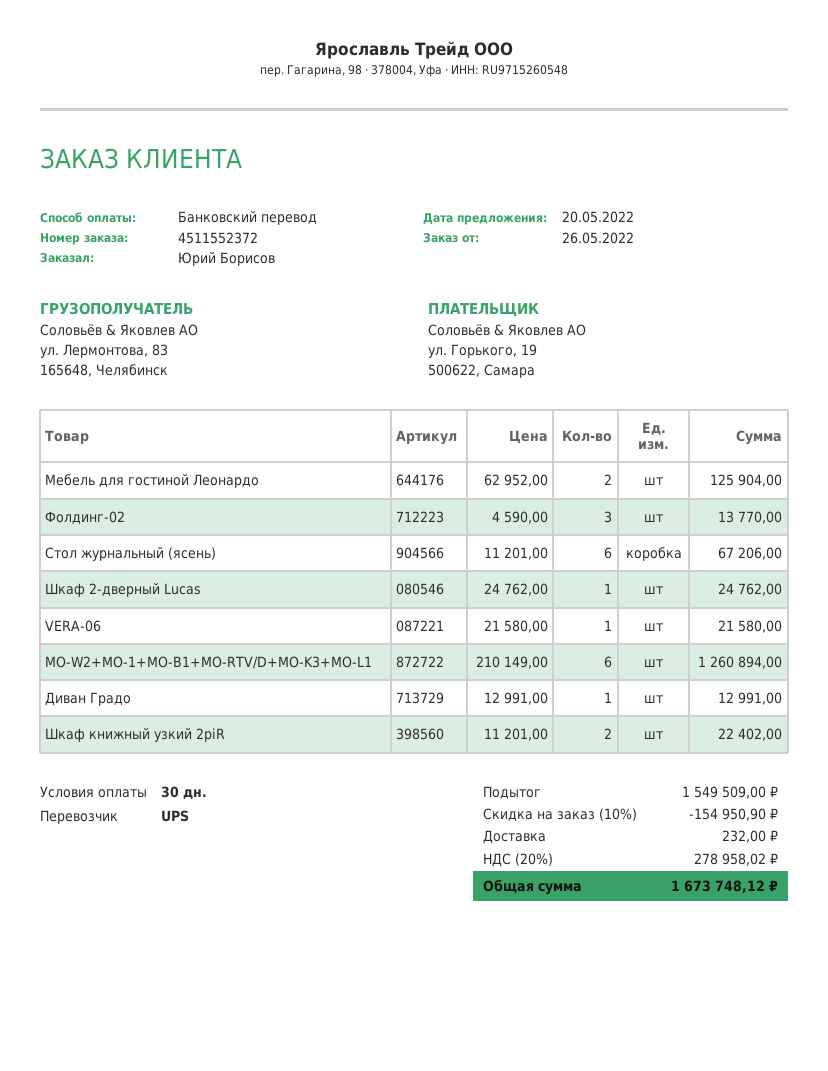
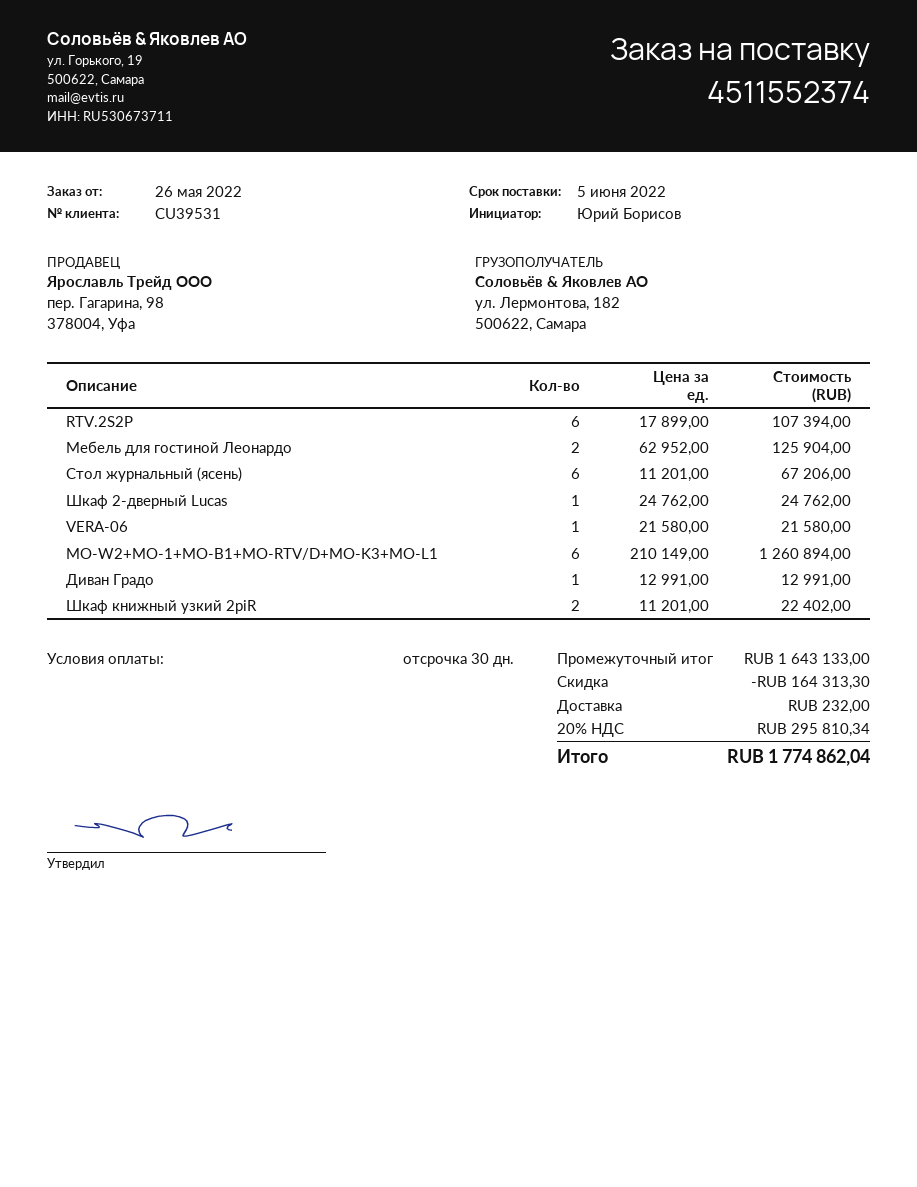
order number: 4511552372 -> 4511552374
ship to: ул. Лермонтова, 83, 165648, Челябинск -> ул. Лермонтова, 182, 500622, Самара
Фолдинг-02: 3 x 4590.00 = 13770.00 -> none
RTV.2S2P: none -> 6 x 17899.00 = 107394.00
subtotal: 1549509.00 -> 1643133.00
discount: 154950.90 -> 164313.30
tax: 20% = 278958.02 -> 20% = 295810.34
total: 1673748.12 -> 1774862.04

